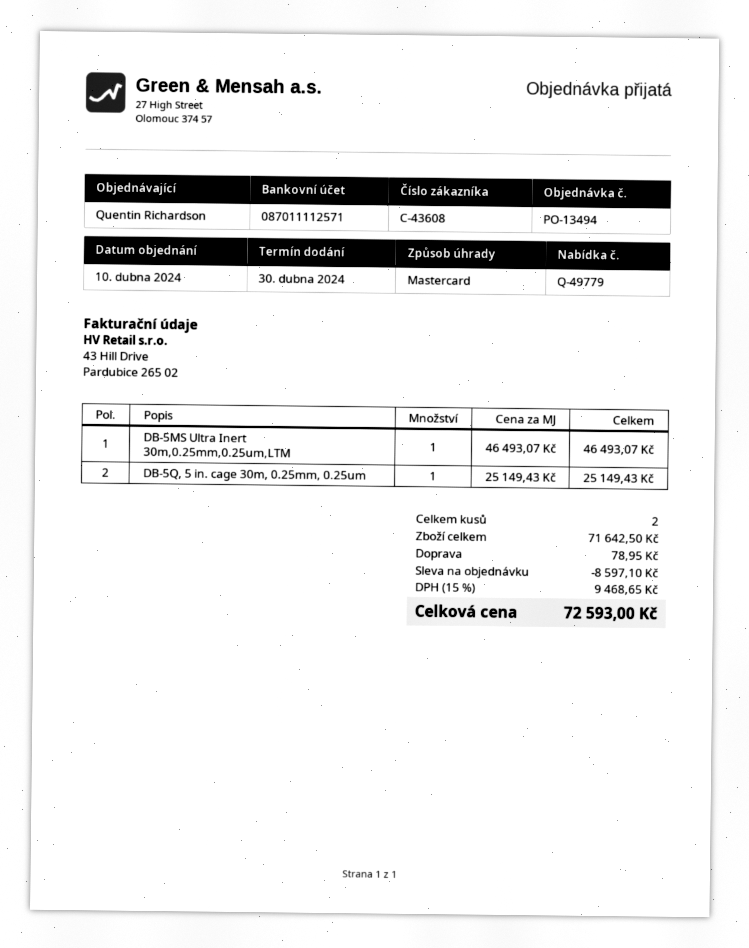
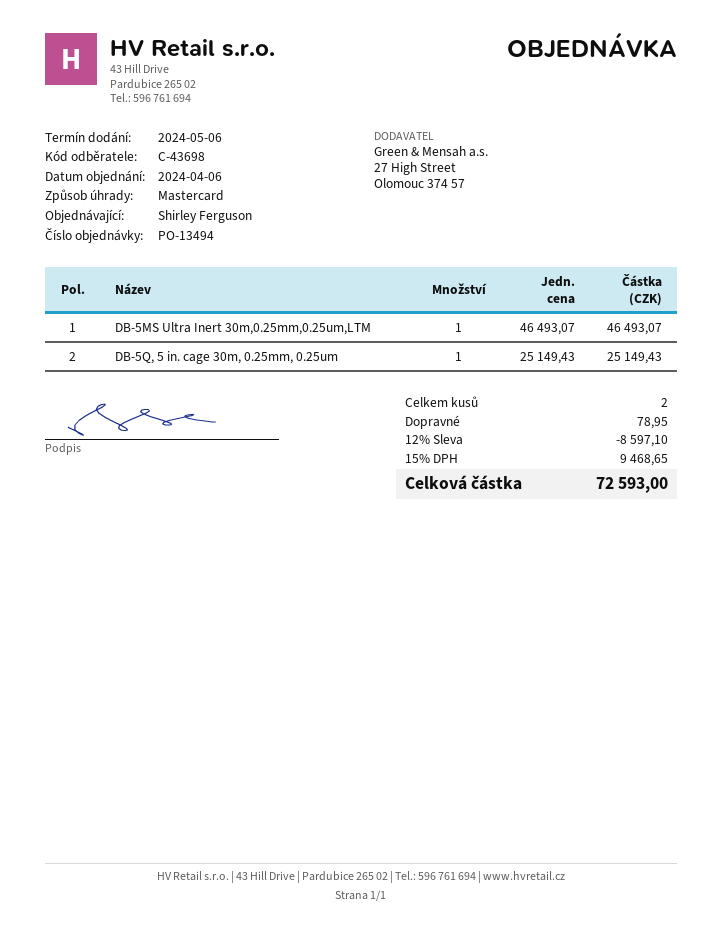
order date: 2024-04-10 -> 2024-04-06
delivery date: 2024-04-30 -> 2024-05-06
customer number: C-43608 -> C-43698
ordered by: Quentin Richardson -> Shirley Ferguson

